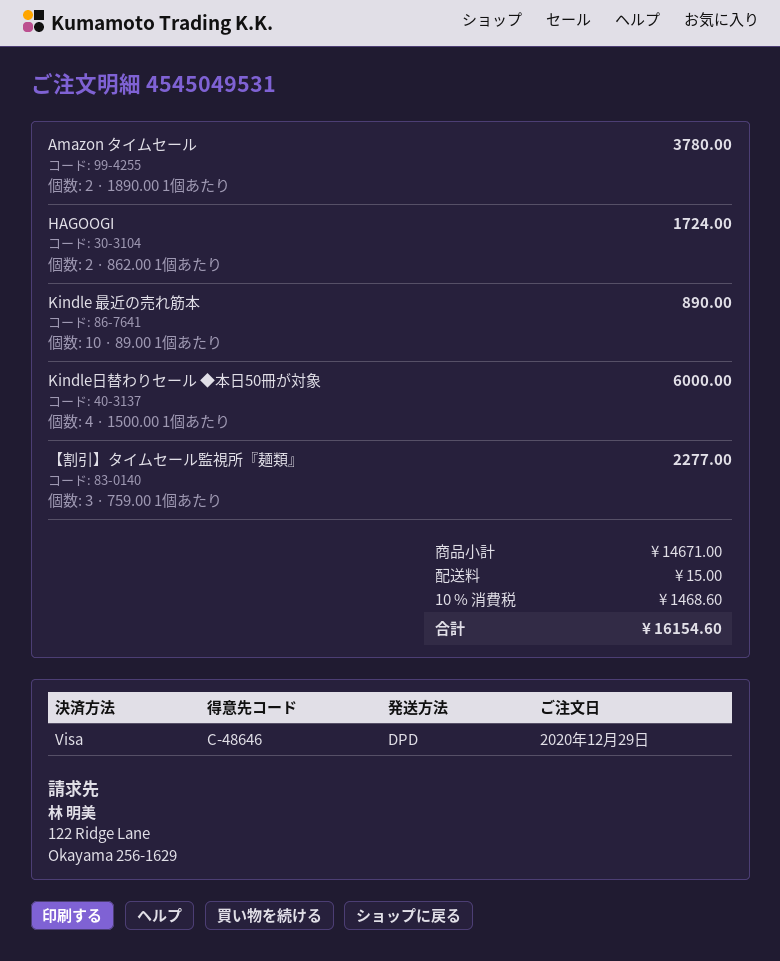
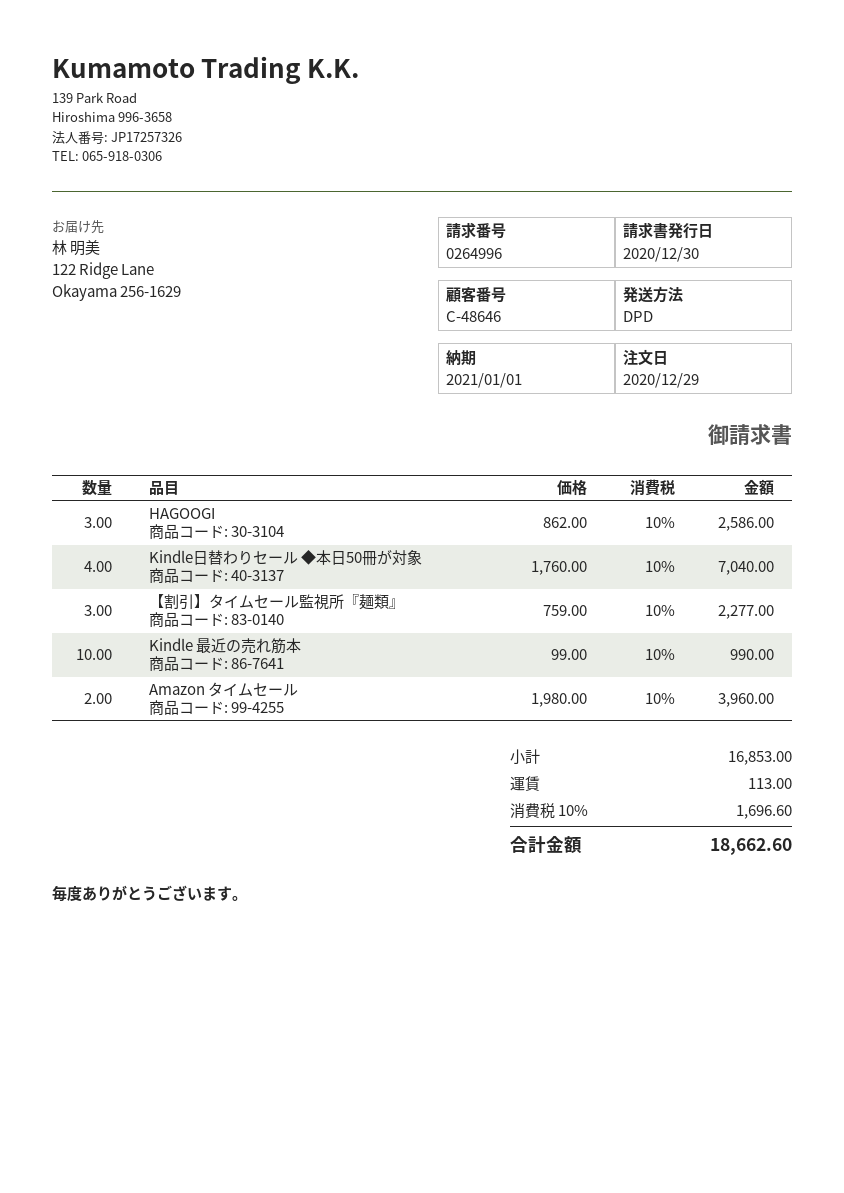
Amazon タイムセール: 2 x 1890.00 = 3780.00 -> 2 x 1980.00 = 3960.00
HAGOOGI: 2 x 862.00 = 1724.00 -> 3 x 862.00 = 2586.00
Kindle 最近の売れ筋本: 10 x 89.00 = 890.00 -> 10 x 99.00 = 990.00
Kindle日替わりセール ◆本日50冊が対象: 4 x 1500.00 = 6000.00 -> 4 x 1760.00 = 7040.00
subtotal: 14671.00 -> 16853.00
shipping: 15.00 -> 113.00
tax: 10% = 1468.60 -> 10% = 1696.60
total: 16154.60 -> 18662.60

